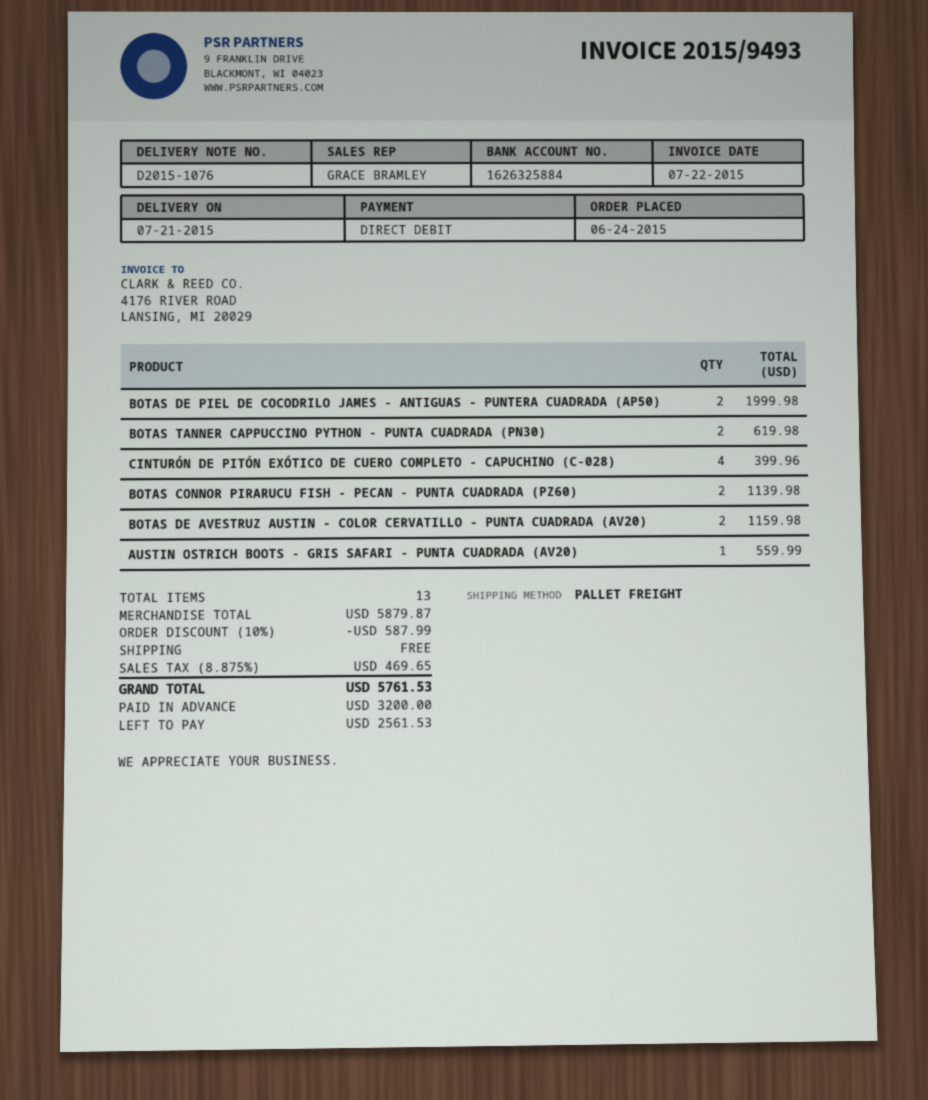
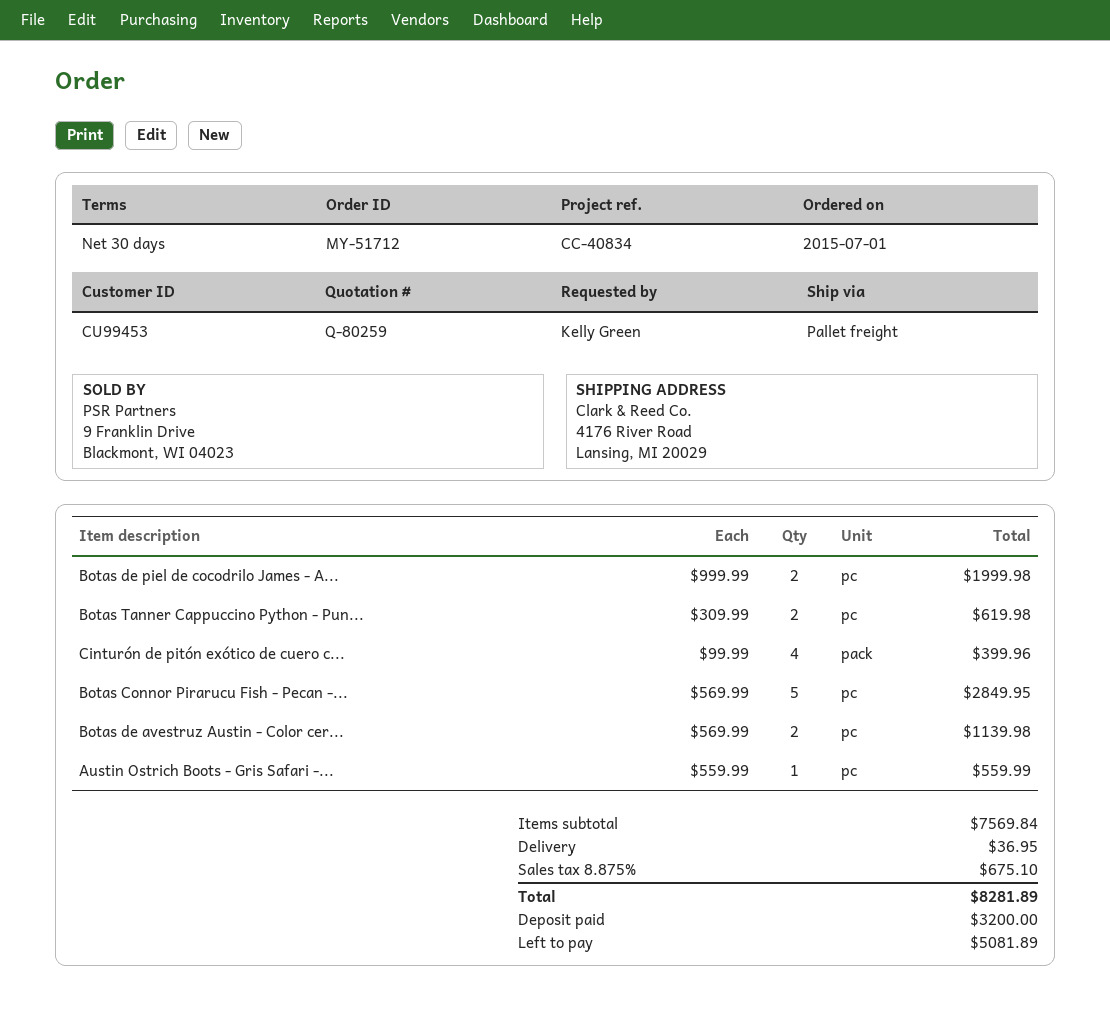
order date: 2015-06-24 -> 2015-07-01
BOTAS CONNOR PIRARUCU FISH - PECAN - PUNTA CUADRADA (PZ60): 2 for 1139.98 -> 5 for 2849.95
BOTAS DE AVESTRUZ AUSTIN - COLOR CERVATILLO - PUNTA CUADRADA (AV20): 2 for 1159.98 -> 2 for 1139.98
subtotal: 5879.87 -> 7569.84
discount: 10% = 587.99 -> none
shipping: 0.00 -> 36.95
tax: 8.875% = 469.65 -> 8.875% = 675.10
total: 5761.53 -> 8281.89
balance: 2561.53 -> 5081.89

